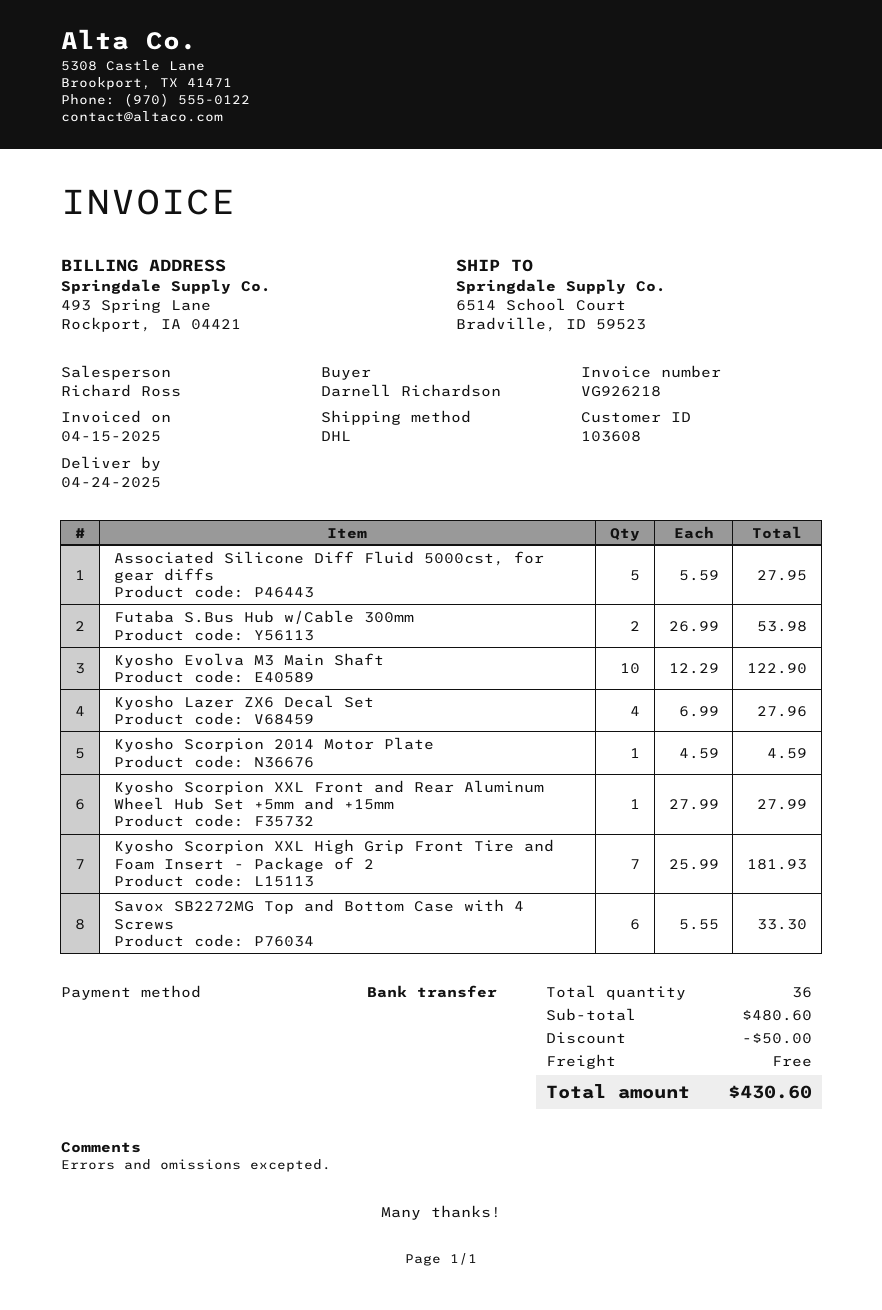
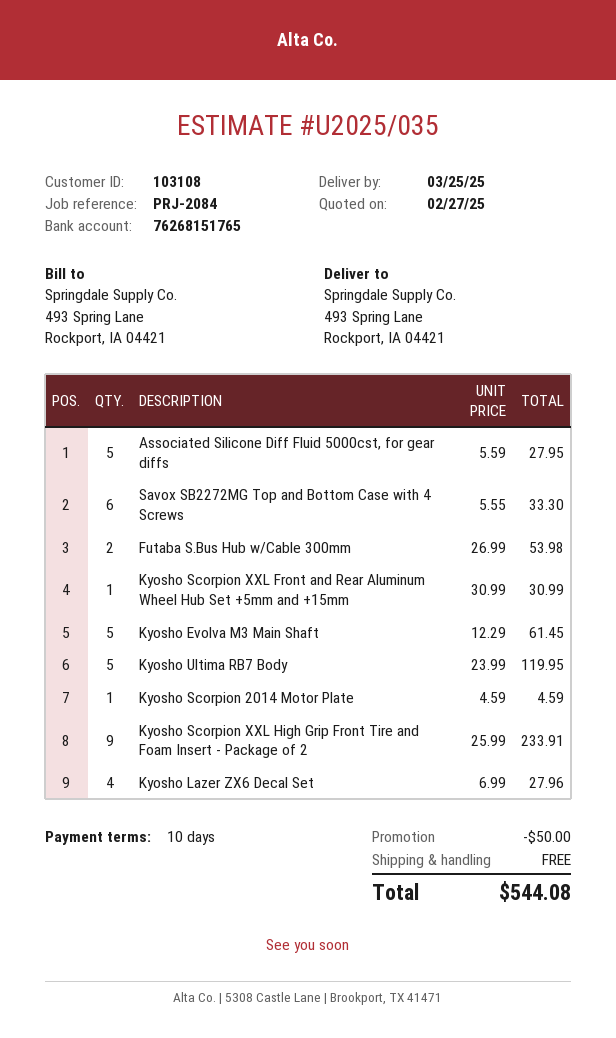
delivery date: 2025-04-24 -> 2025-03-25
customer number: 103608 -> 103108
ship to: 6514 School Court, Bradville, ID 59523 -> 493 Spring Lane, Rockport, IA 04421
Kyosho Evolva M3 Main Shaft: 10 x 12.29 = 122.90 -> 5 x 12.29 = 61.45
Kyosho Scorpion XXL Front and Rear Aluminum Wheel Hub Set +5mm and +15mm: 1 x 27.99 = 27.99 -> 1 x 30.99 = 30.99
Kyosho Scorpion XXL High Grip Front Tire and Foam Insert - Package of 2: 7 x 25.99 = 181.93 -> 9 x 25.99 = 233.91
Kyosho Ultima RB7 Body: none -> 5 x 23.99 = 119.95
total: 430.60 -> 544.08

